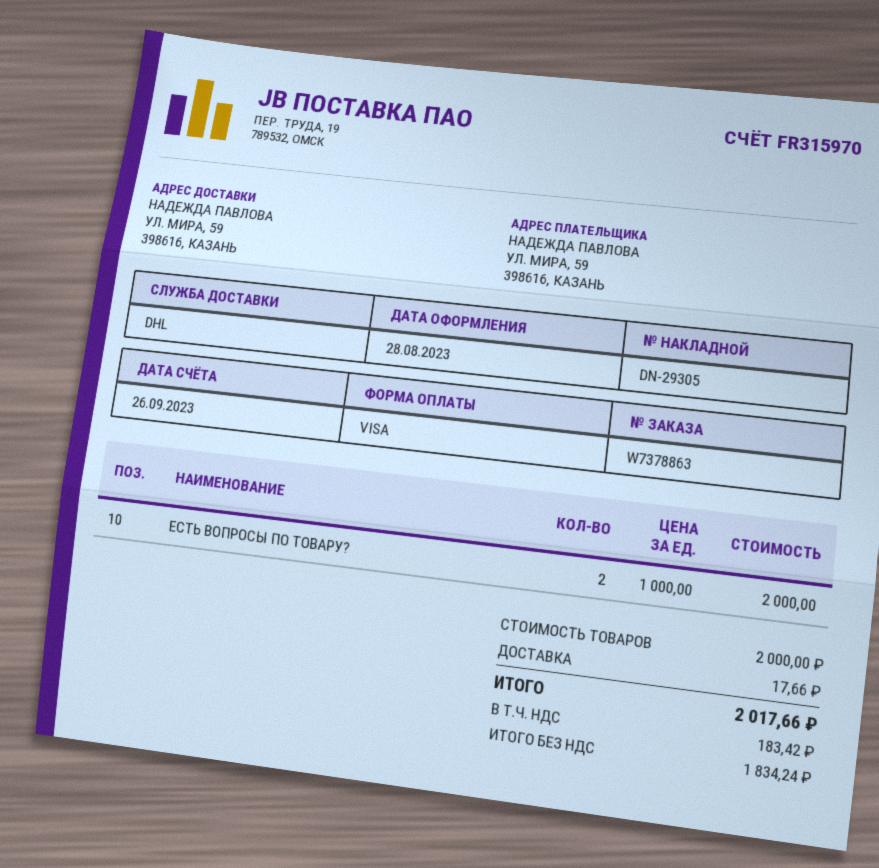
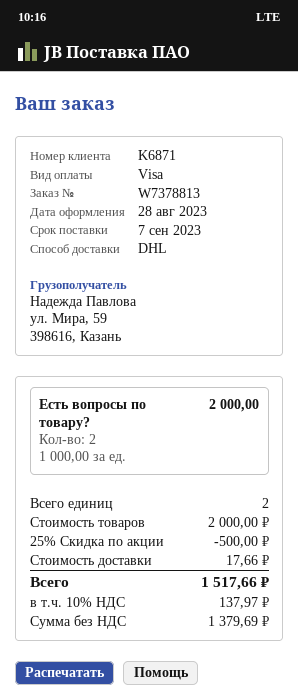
order number: W7378863 -> W7378813
discount: none -> 25% = 500.00
net: 1834.24 -> 1379.69
tax: 183.42 -> 137.97
total: 2017.66 -> 1517.66

